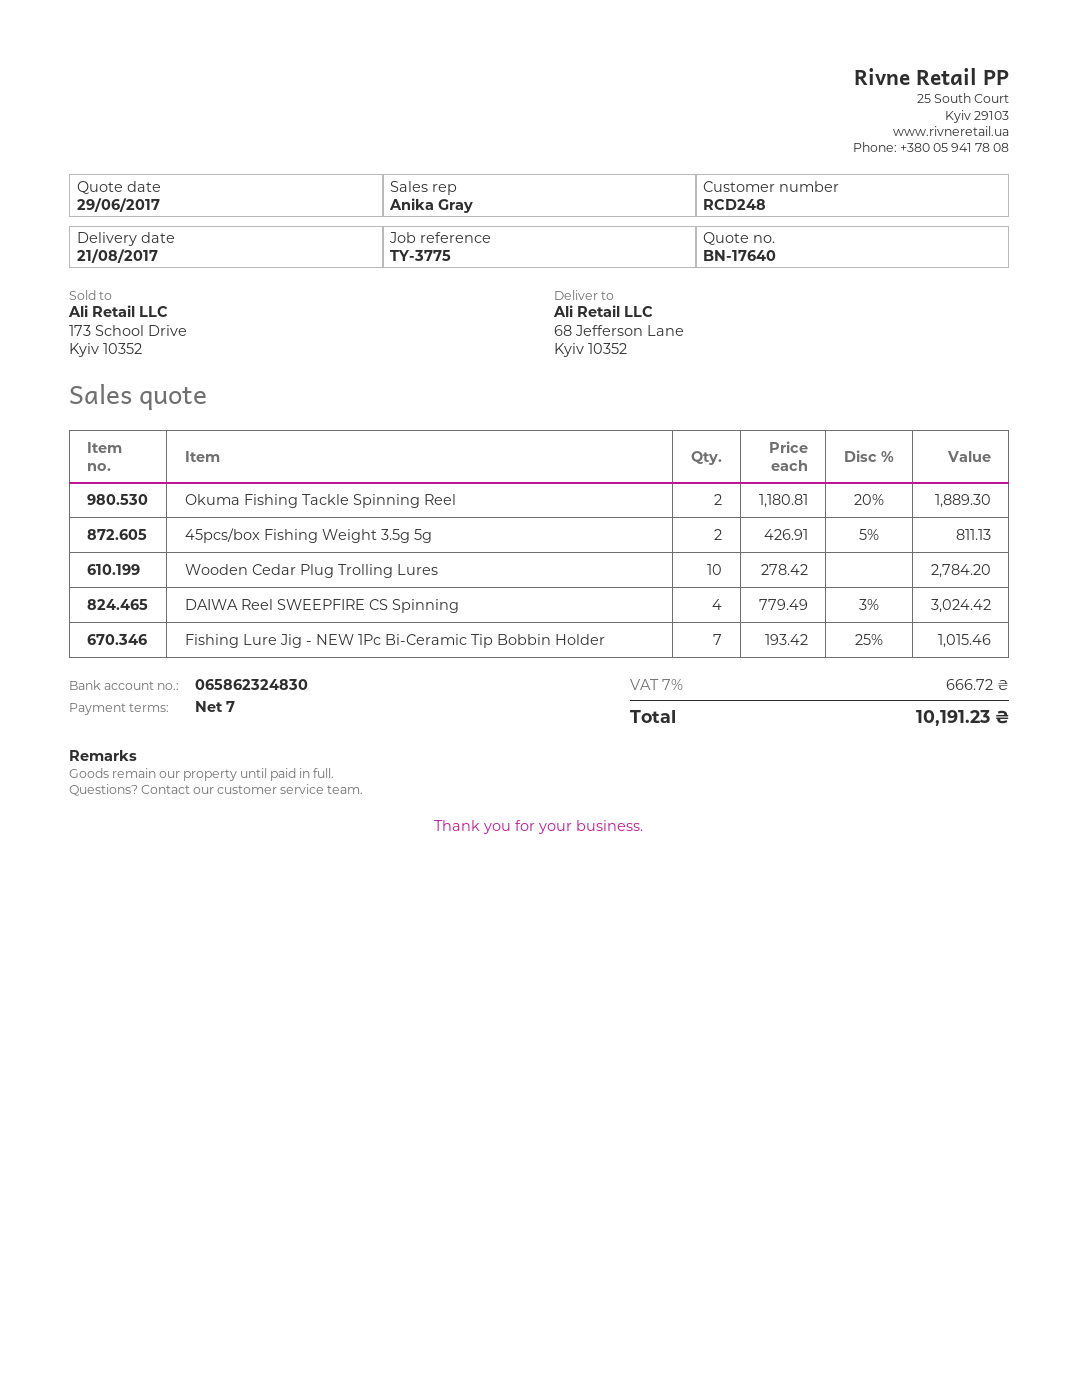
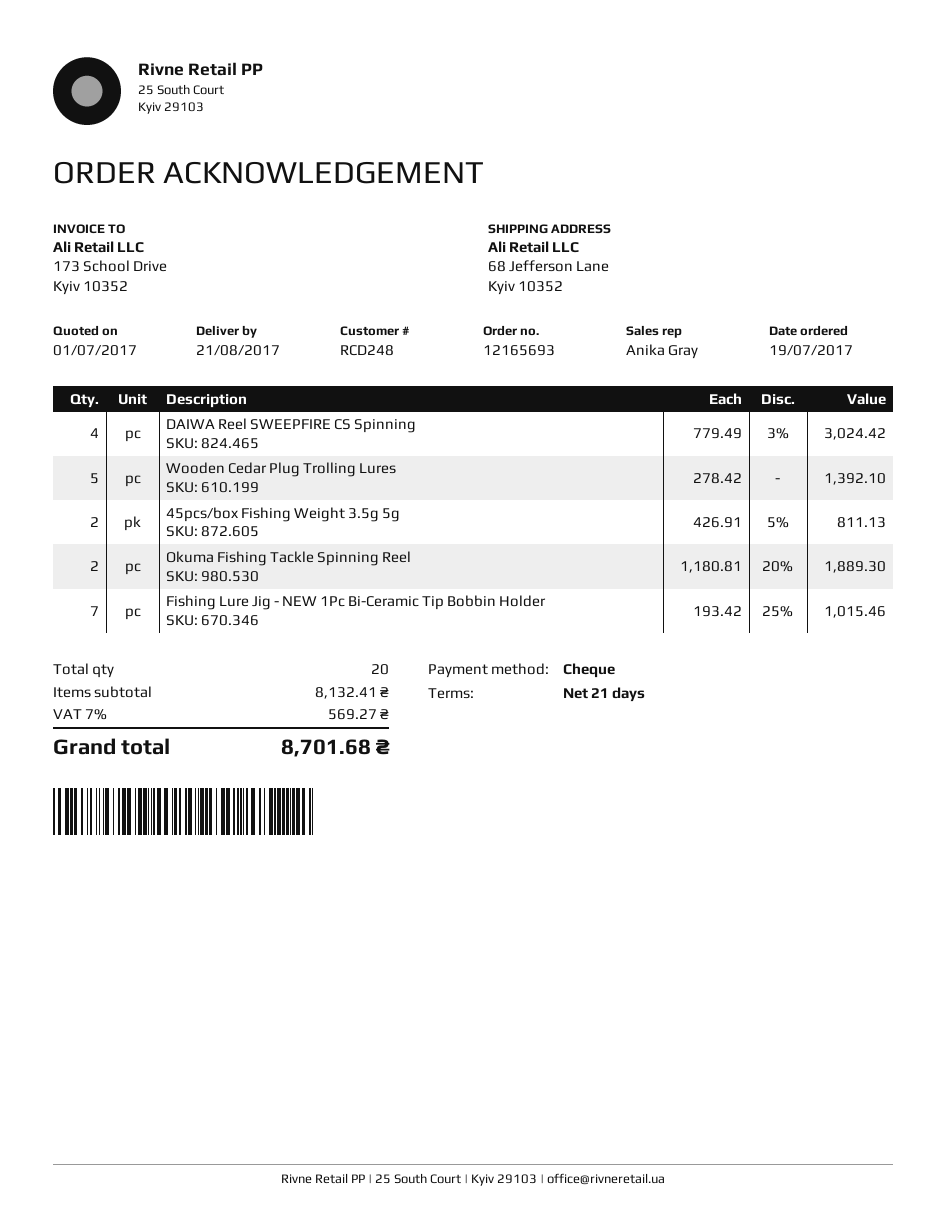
quote date: 2017-06-29 -> 2017-07-01
payment terms: 7 days -> 21 days
Wooden Cedar Plug Trolling Lures: 10 x 278.42 = 2784.20 -> 5 x 278.42 = 1392.10
tax: 7% = 666.72 -> 7% = 569.27
total: 10191.23 -> 8701.68

